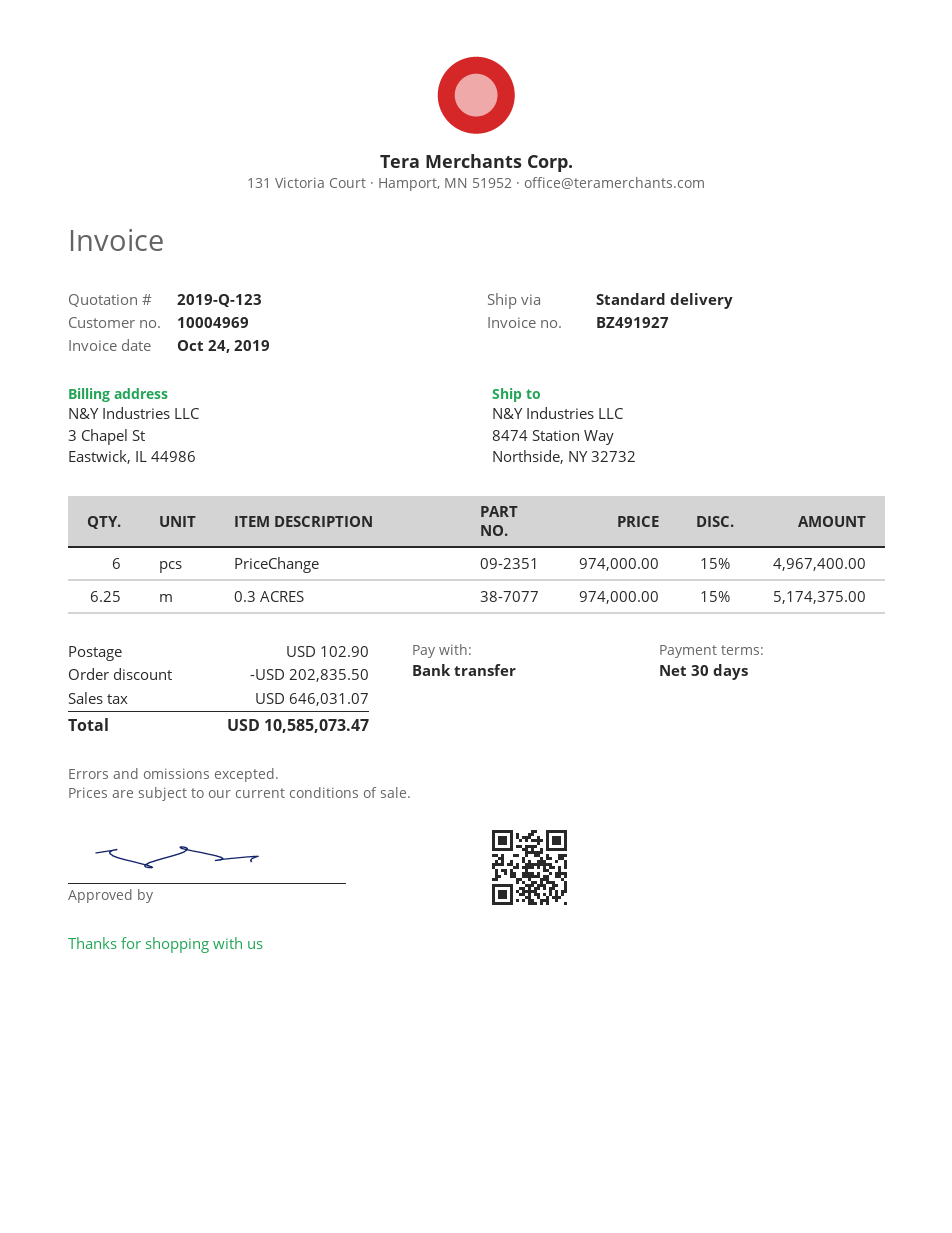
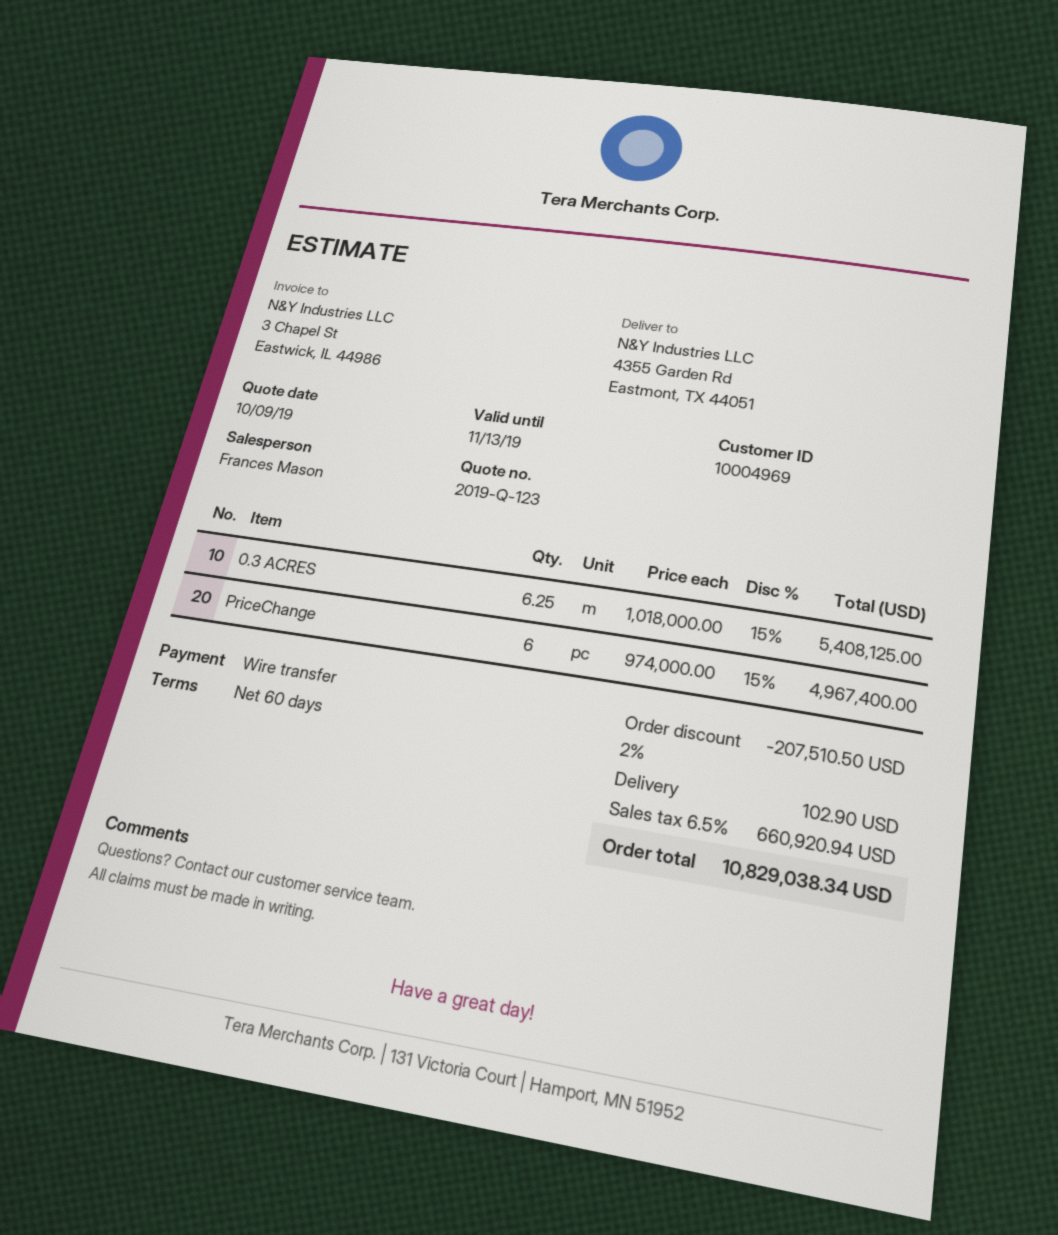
payment terms: 30 days -> 60 days
ship to: 8474 Station Way, Northside, NY 32732 -> 4355 Garden Rd, Eastmont, TX 44051
0.3 ACRES: 6.25 x 974000.00 - 15% = 5174375.00 -> 6.25 x 1018000.00 - 15% = 5408125.00
discount: 202835.50 -> 207510.50
tax: 646031.07 -> 660920.94
total: 10585073.47 -> 10829038.34

